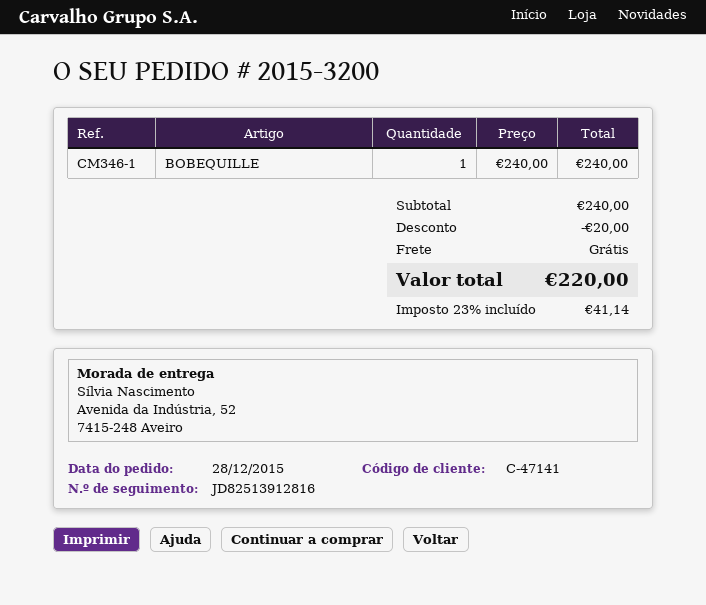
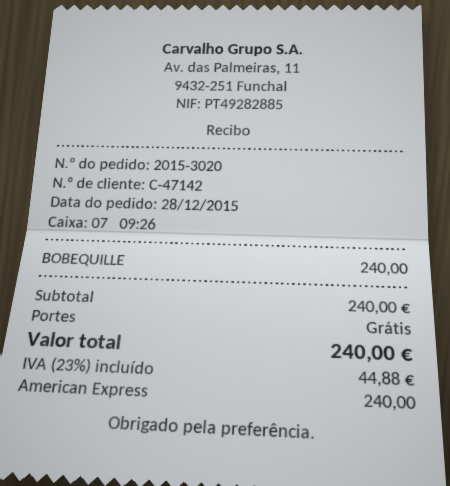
order number: 2015-3200 -> 2015-3020
customer number: C-47141 -> C-47142
discount: 20.00 -> none
tax: 23% = 41.14 -> 23% = 44.88
total: 220.00 -> 240.00

